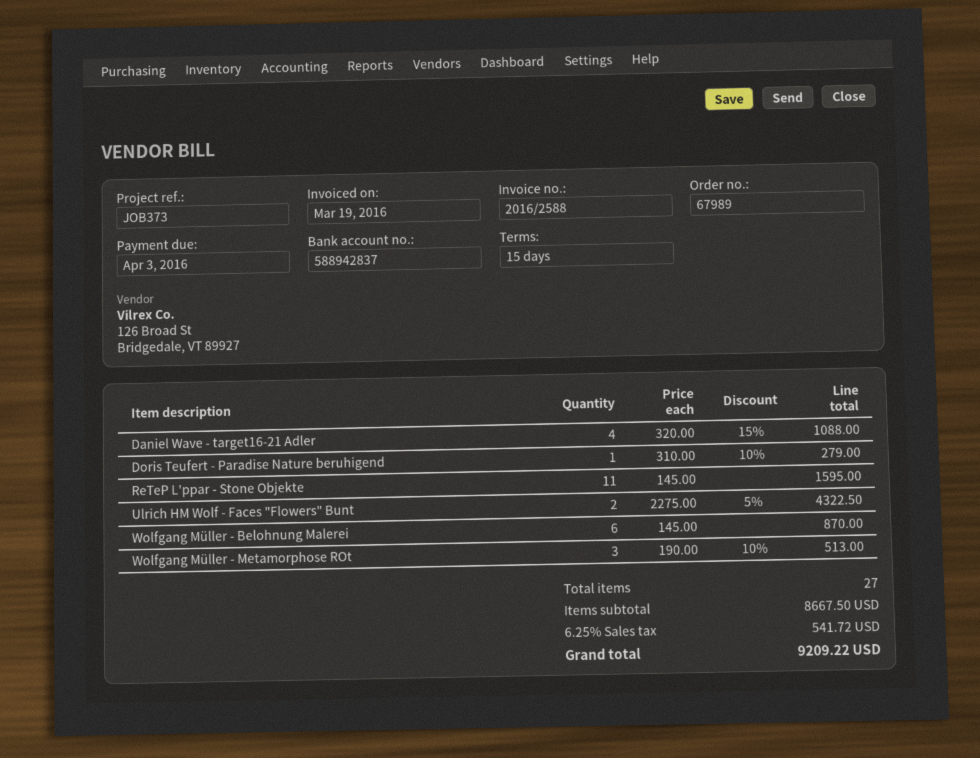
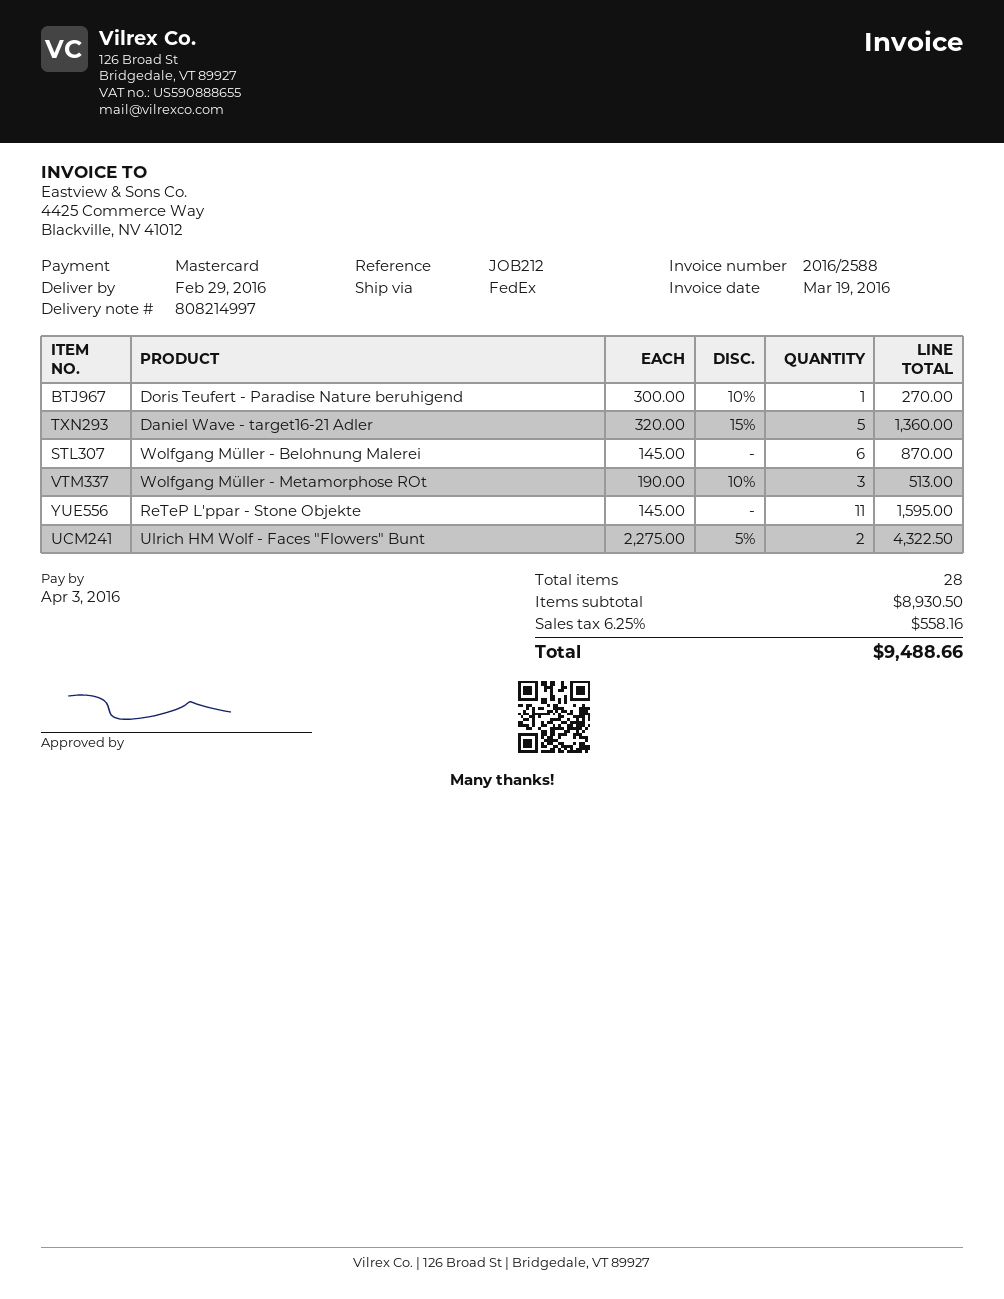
reference: JOB373 -> JOB212
Daniel Wave - target16-21 Adler: 4 x 320.00 - 15% = 1088.00 -> 5 x 320.00 - 15% = 1360.00
Doris Teufert - Paradise Nature beruhigend: 1 x 310.00 - 10% = 279.00 -> 1 x 300.00 - 10% = 270.00
total quantity: 27 -> 28
subtotal: 8667.50 -> 8930.50
tax: 6.25% = 541.72 -> 6.25% = 558.16
total: 9209.22 -> 9488.66

